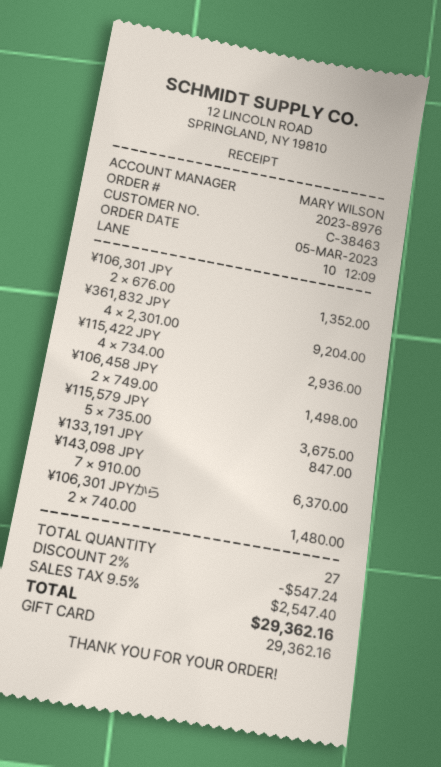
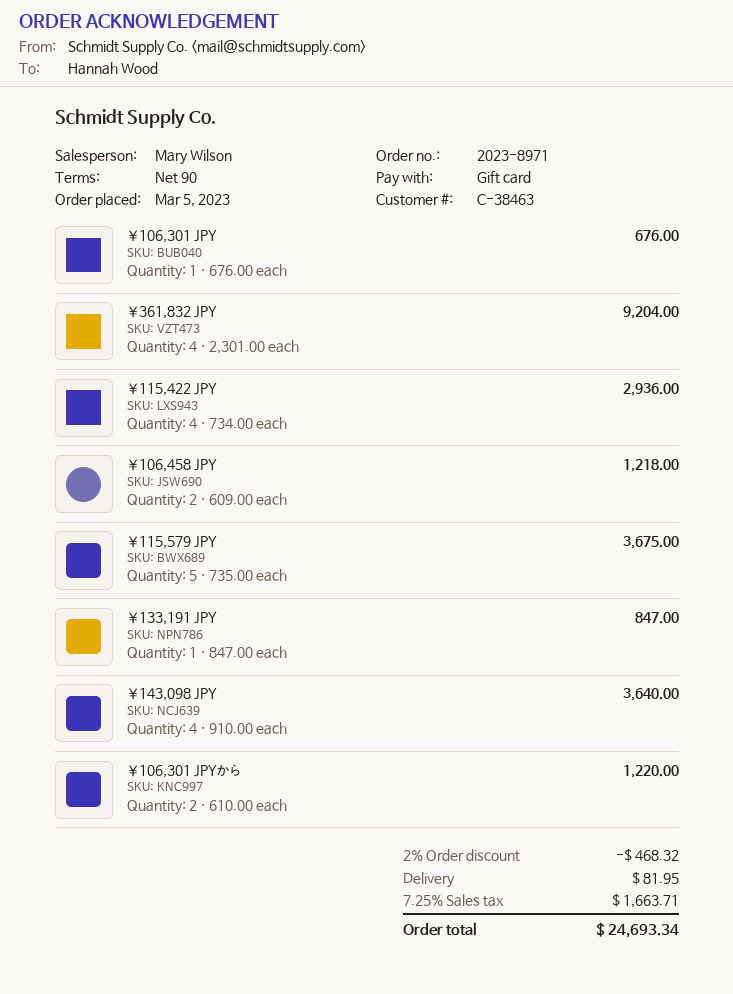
order number: 2023-8976 -> 2023-8971
¥106,301 JPY: 2 x 676.00 = 1352.00 -> 1 x 676.00 = 676.00
¥106,458 JPY: 2 x 749.00 = 1498.00 -> 2 x 609.00 = 1218.00
¥143,098 JPY: 7 x 910.00 = 6370.00 -> 4 x 910.00 = 3640.00
¥106,301 JPYから: 2 x 740.00 = 1480.00 -> 2 x 610.00 = 1220.00
discount: 2% = 547.24 -> 2% = 468.32
shipping: none -> 81.95
tax: 9.5% = 2547.40 -> 7.25% = 1663.71
total: 29362.16 -> 24693.34

